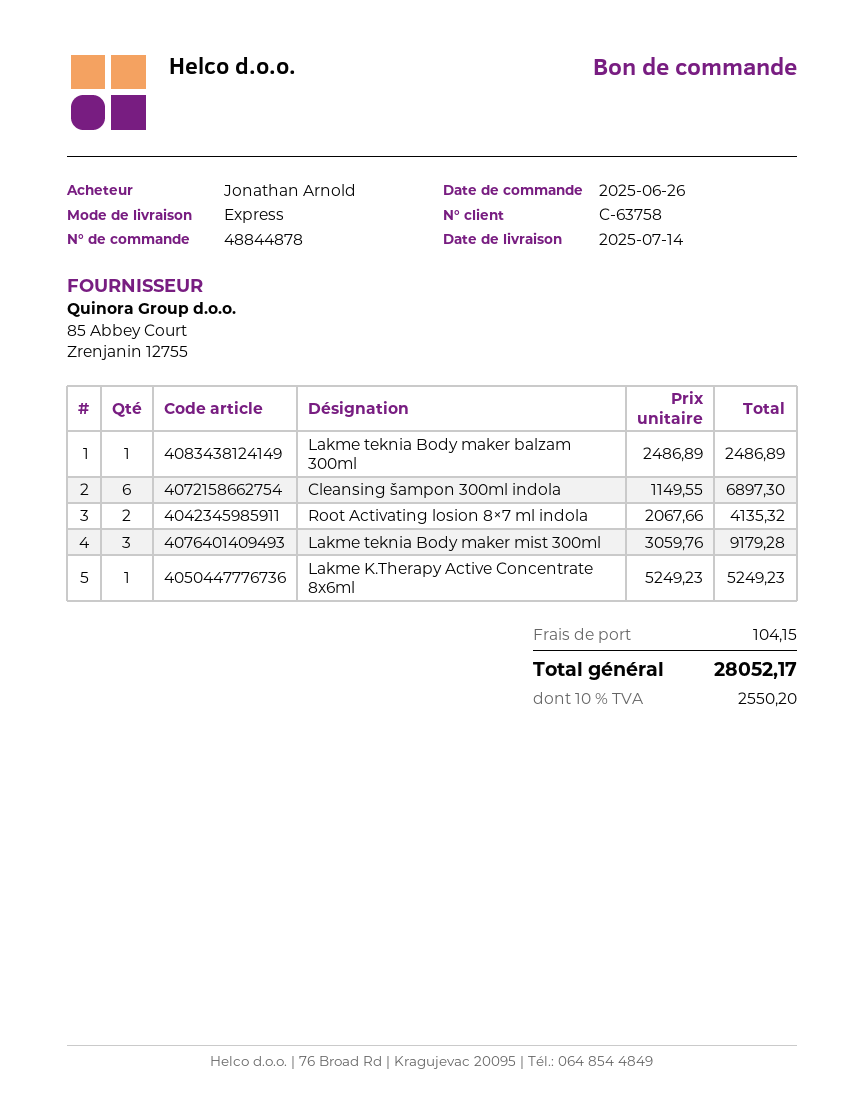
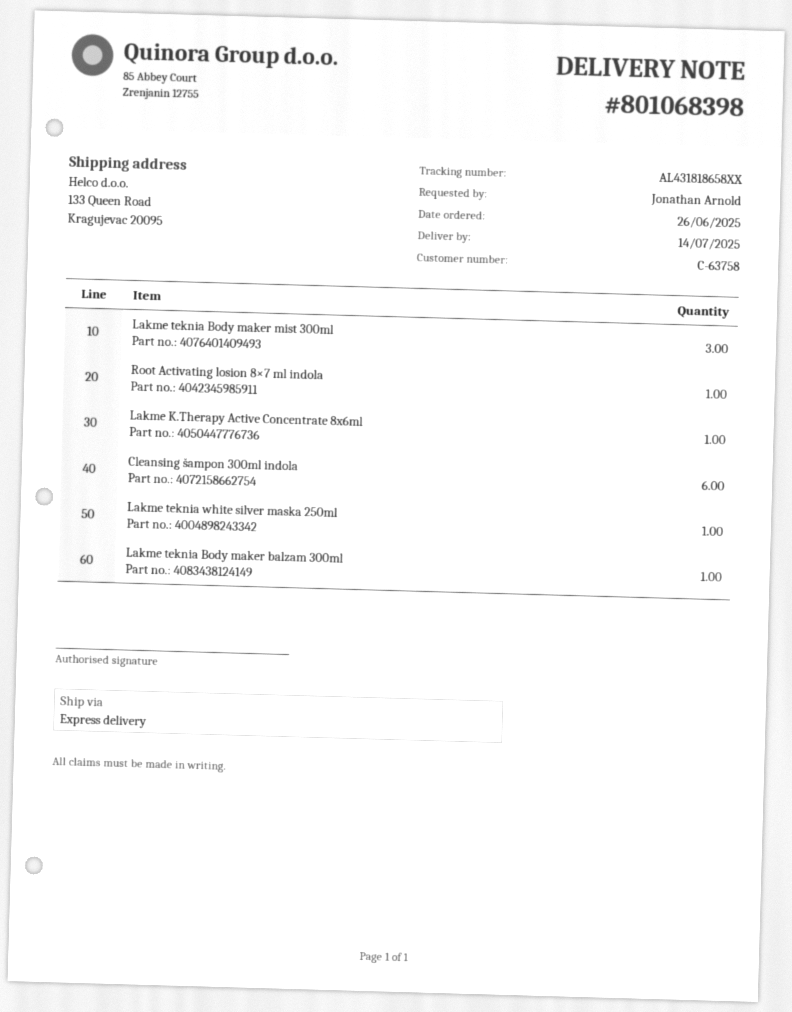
Root Activating losion 8×7 ml indola: 2 -> 1
Lakme teknia white silver maska 250ml: none -> 1

